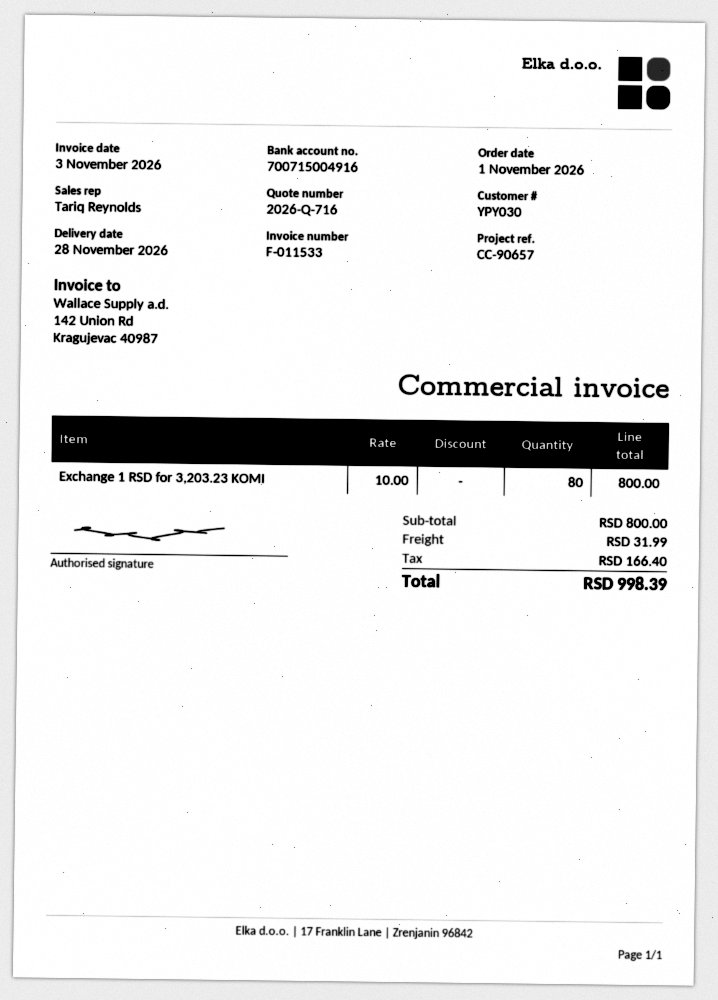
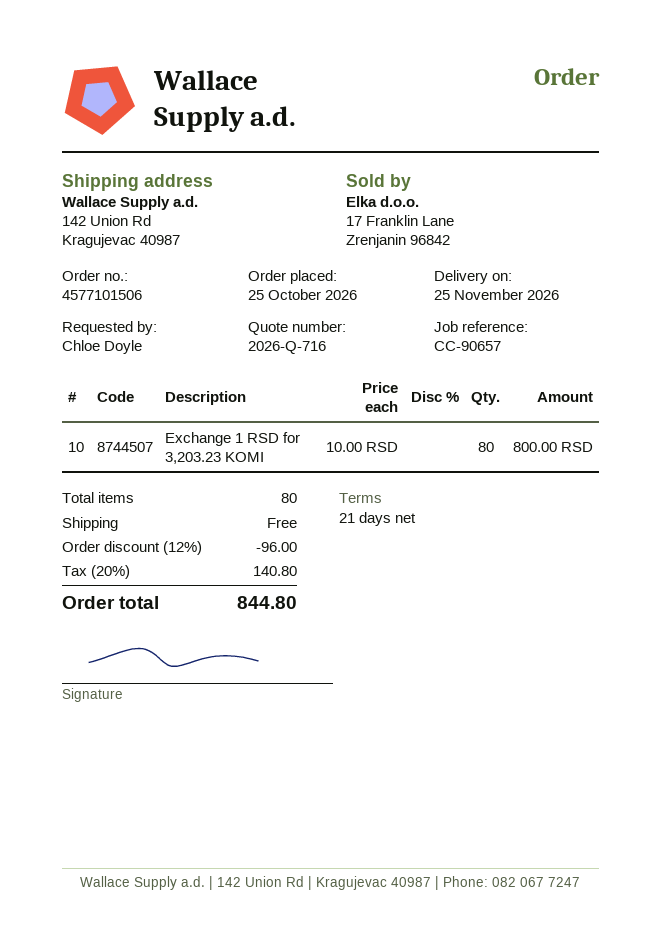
order date: 2026-11-01 -> 2026-10-25
delivery date: 2026-11-28 -> 2026-11-25
discount: none -> 12% = 96.00
shipping: 31.99 -> 0.00
tax: 166.40 -> 140.80
total: 998.39 -> 844.80

